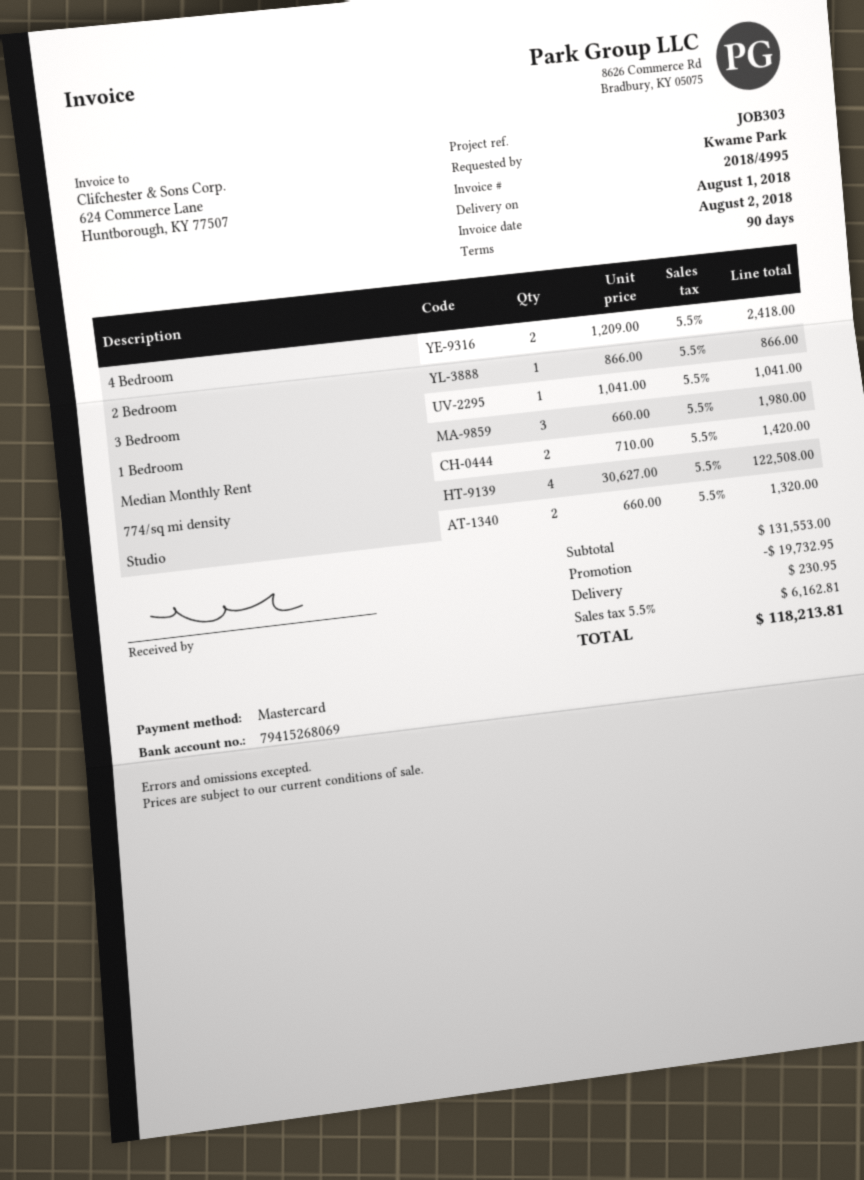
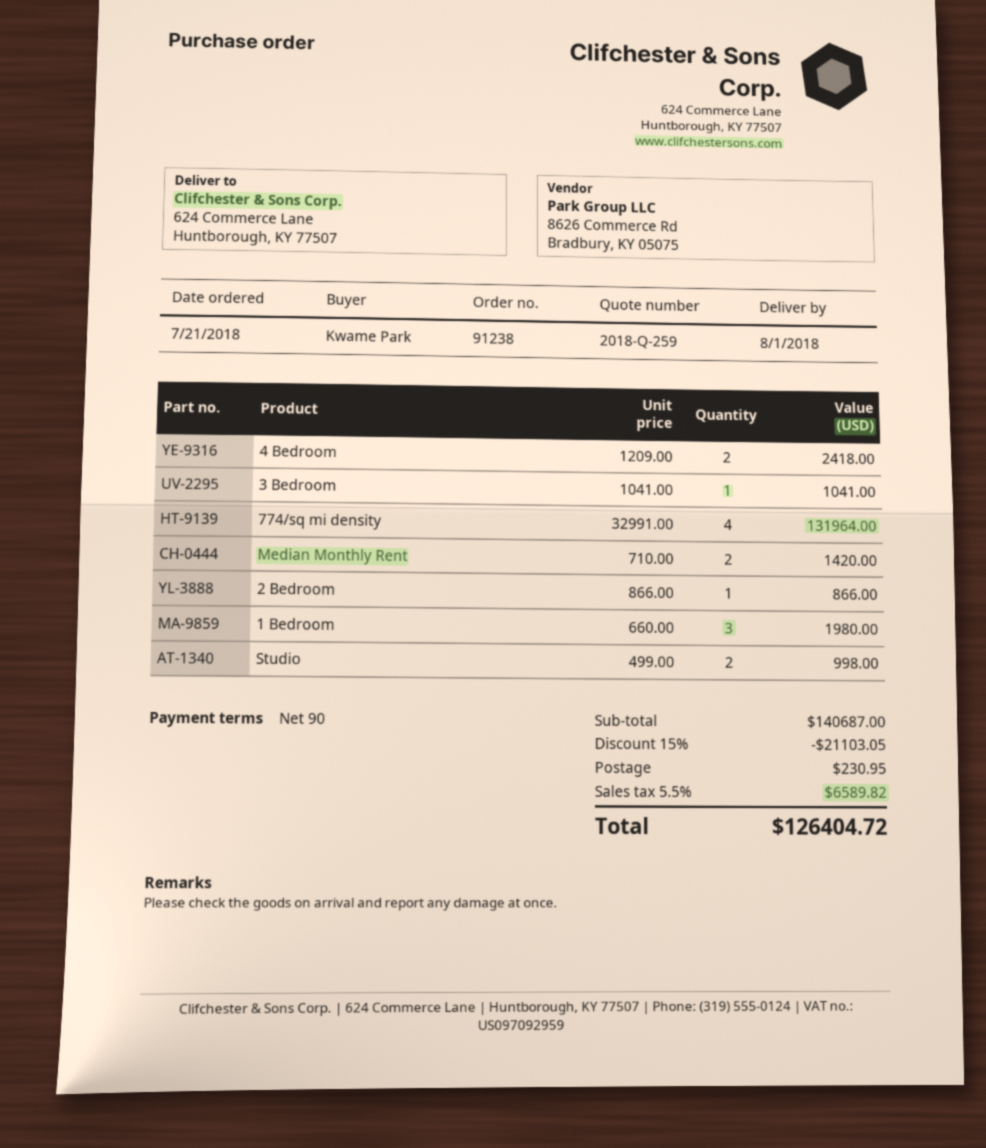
774/sq mi density: 4 x 30627.00 = 122508.00 -> 4 x 32991.00 = 131964.00
Studio: 2 x 660.00 = 1320.00 -> 2 x 499.00 = 998.00
subtotal: 131553.00 -> 140687.00
discount: 19732.95 -> 21103.05
tax: 5.5% = 6162.81 -> 5.5% = 6589.82
total: 118213.81 -> 126404.72

